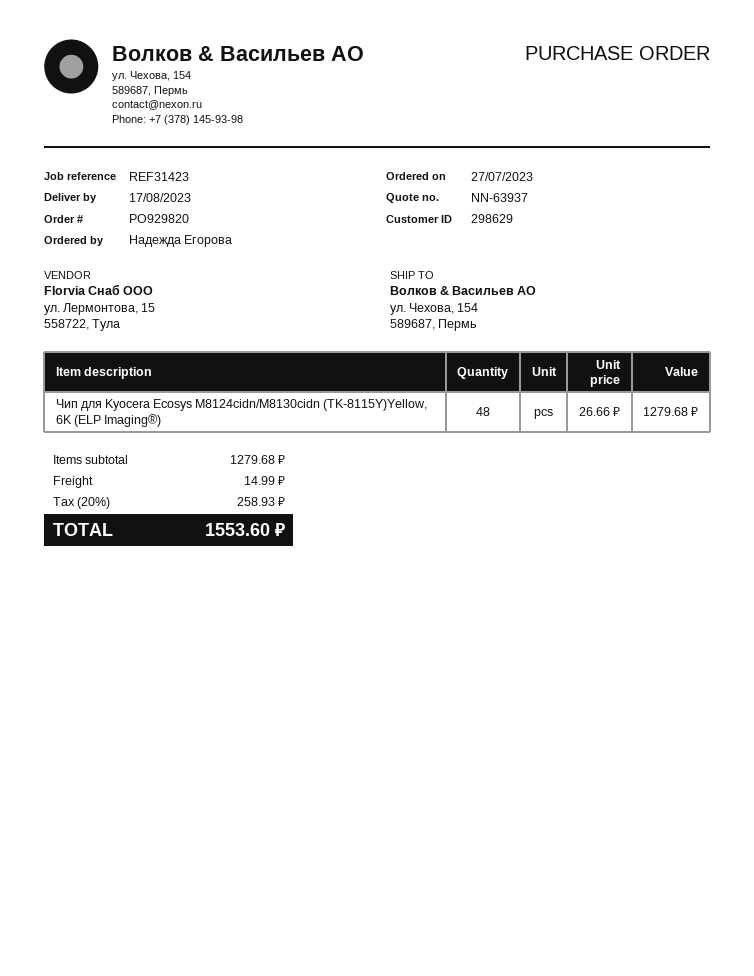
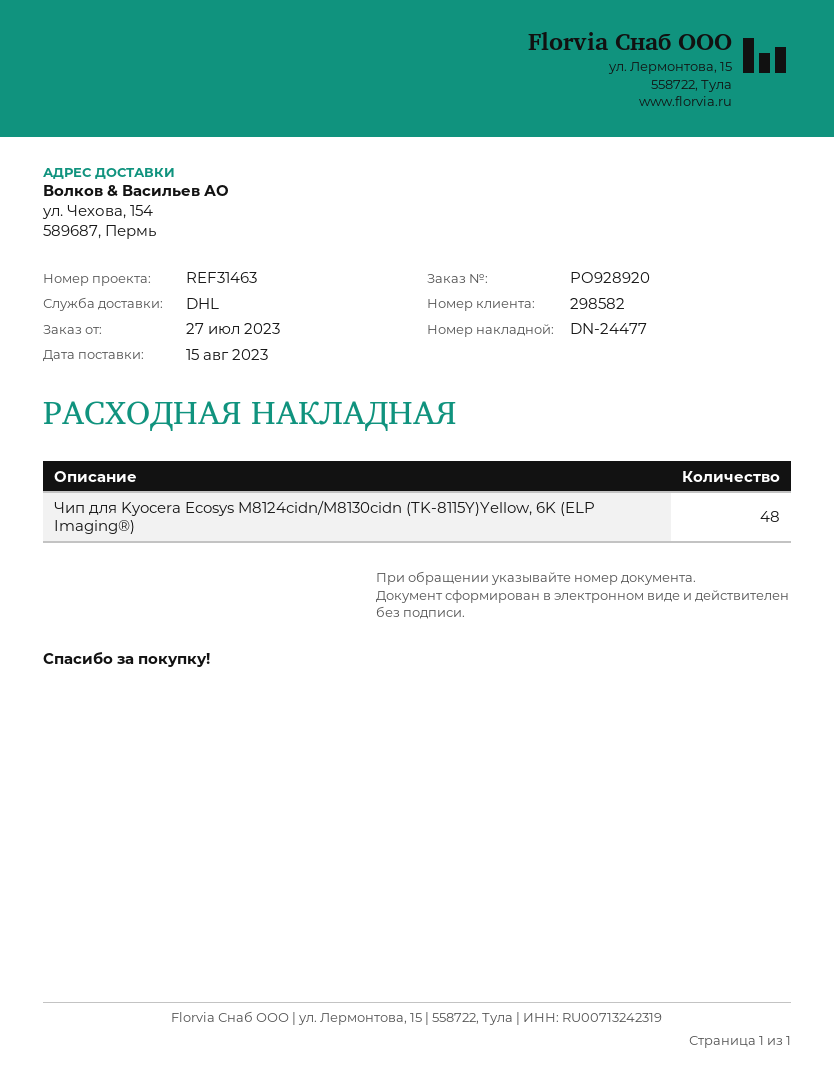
order number: PO929820 -> PO928920
delivery date: 2023-08-17 -> 2023-08-15
customer number: 298629 -> 298582
reference: REF31423 -> REF31463

